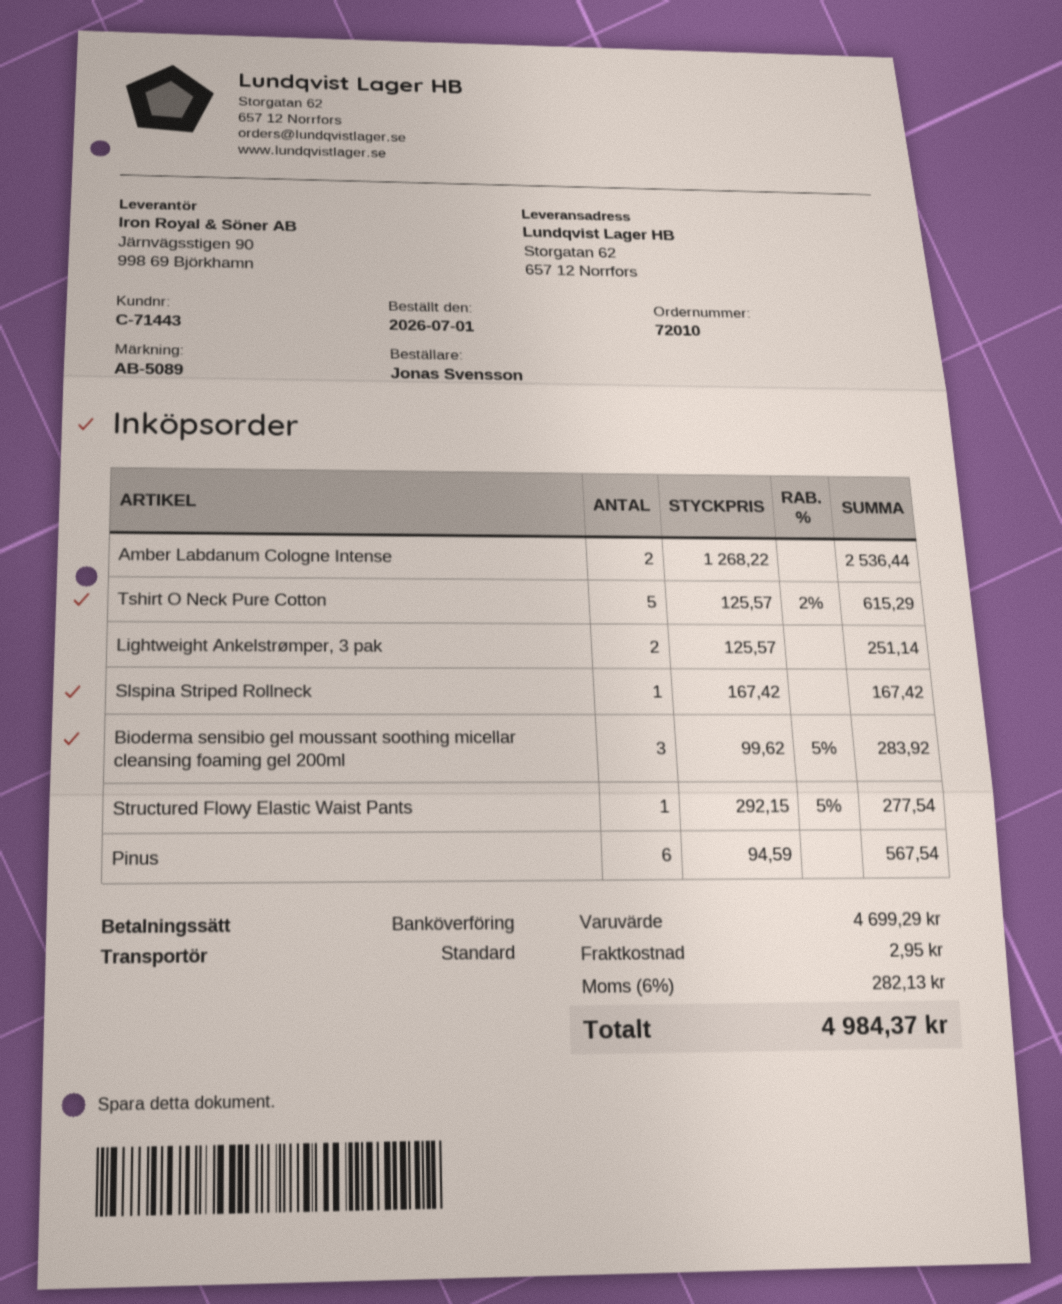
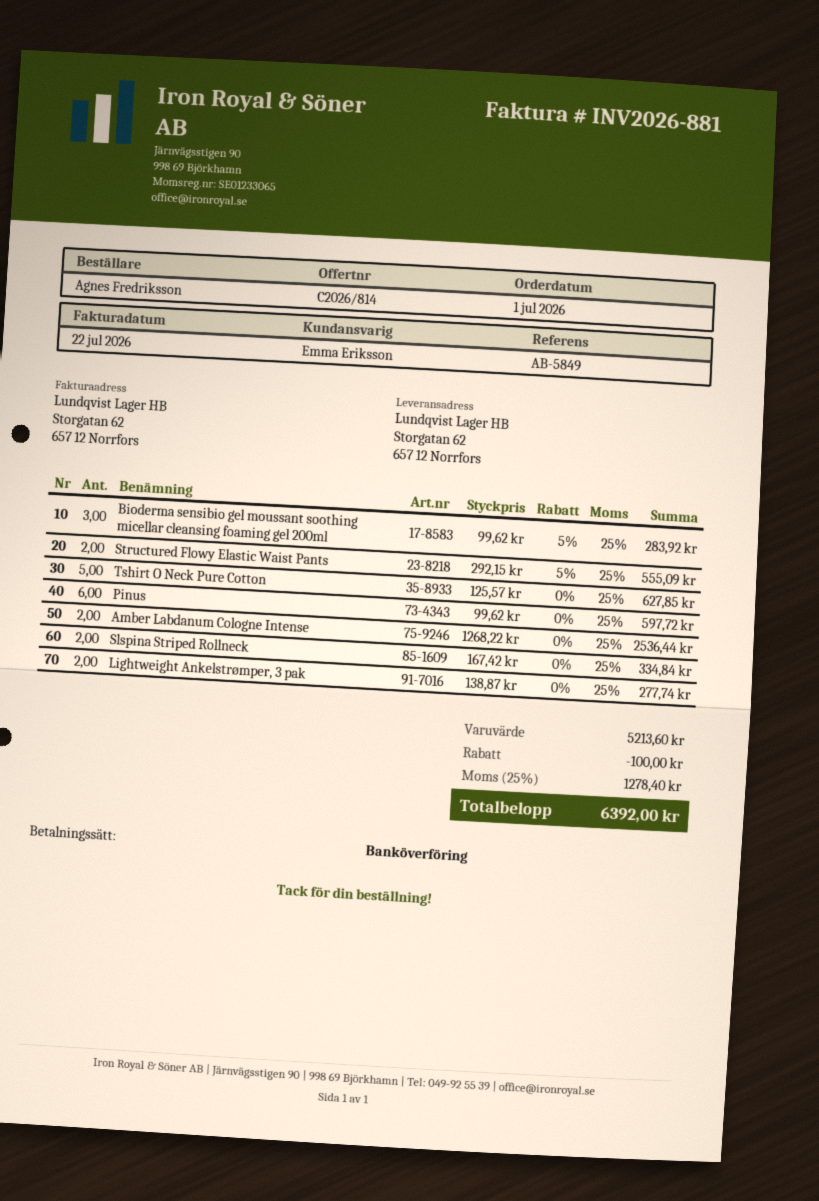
reference: AB-5089 -> AB-5849
ordered by: Jonas Svensson -> Agnes Fredriksson
Tshirt O Neck Pure Cotton: 5 x 125.57 - 2% = 615.29 -> 5 x 125.57 = 627.85
Lightweight Ankelstrømper, 3 pak: 2 x 125.57 = 251.14 -> 2 x 138.87 = 277.74
Slspina Striped Rollneck: 1 x 167.42 = 167.42 -> 2 x 167.42 = 334.84
Structured Flowy Elastic Waist Pants: 1 x 292.15 - 5% = 277.54 -> 2 x 292.15 - 5% = 555.09
Pinus: 6 x 94.59 = 567.54 -> 6 x 99.62 = 597.72
subtotal: 4699.29 -> 5213.60
discount: none -> 100.00
shipping: 2.95 -> none
tax: 6% = 282.13 -> 25% = 1278.40
total: 4984.37 -> 6392.00

